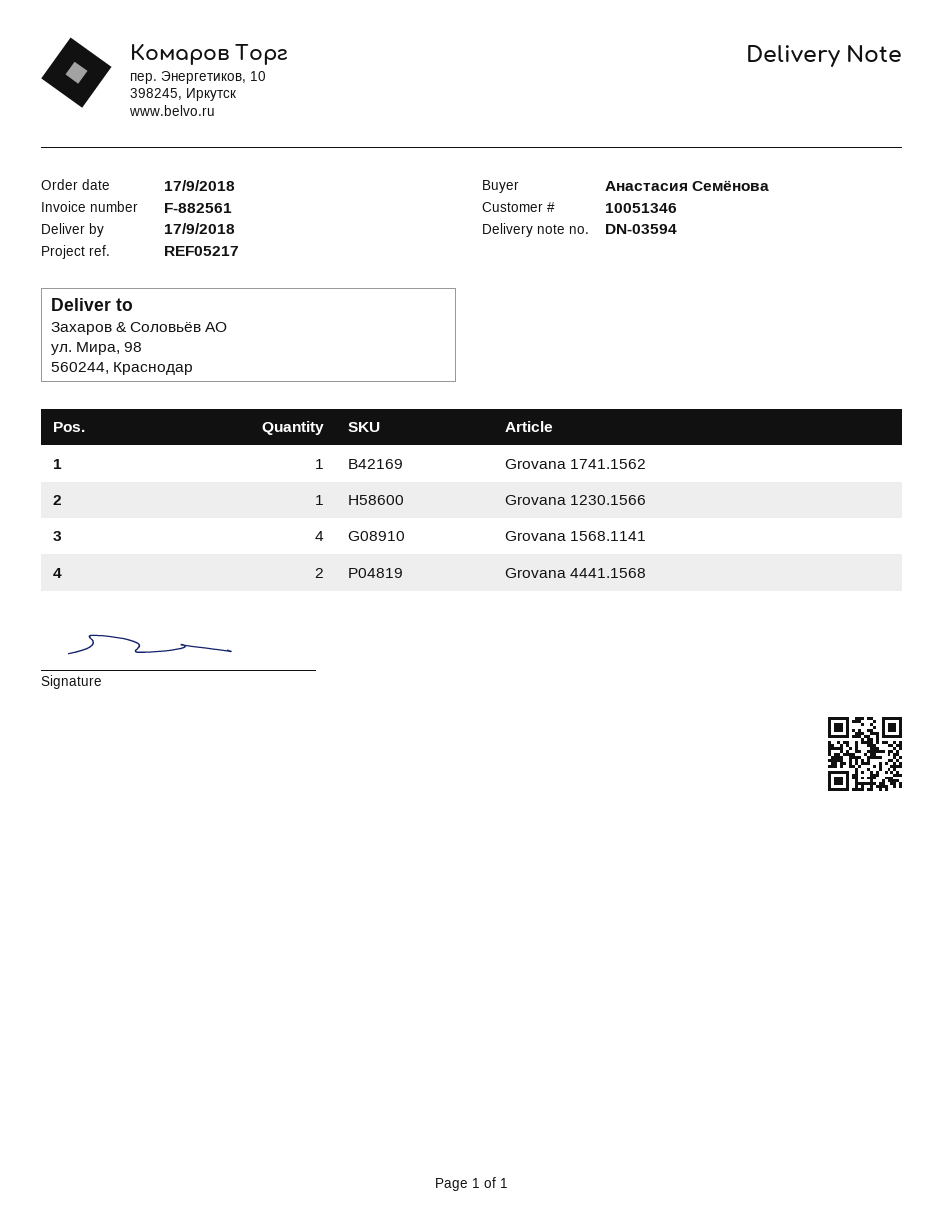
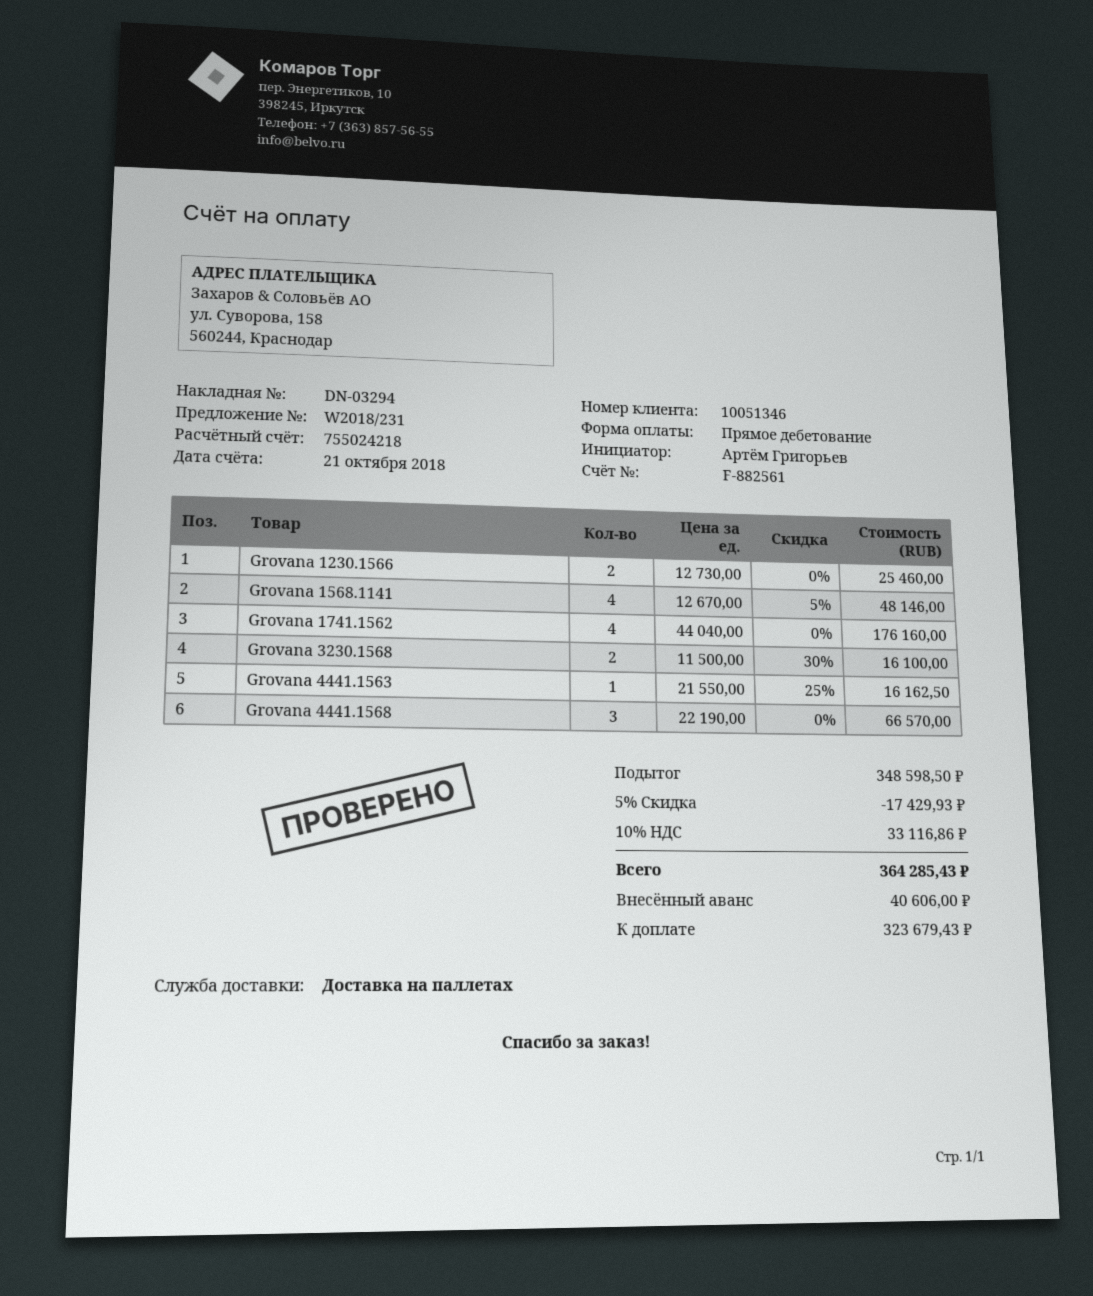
delivery note number: DN-03594 -> DN-03294
ordered by: Анастасия Семёнова -> Артём Григорьев
Grovana 1741.1562: 1 -> 4
Grovana 1230.1566: 1 -> 2
Grovana 4441.1568: 2 -> 3
Grovana 3230.1568: none -> 2
Grovana 4441.1563: none -> 1

